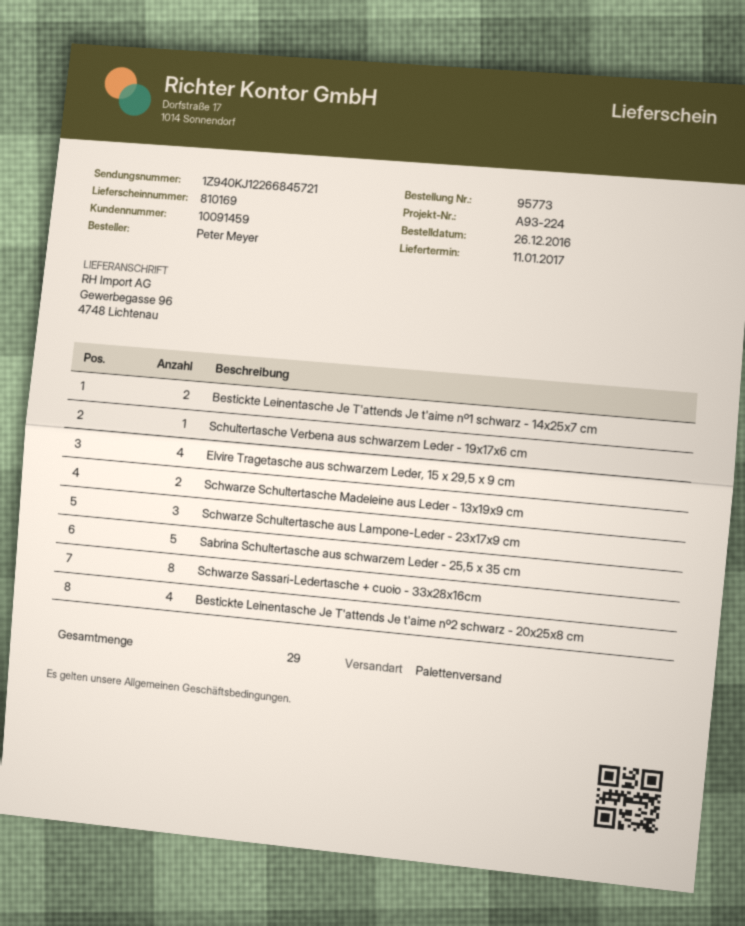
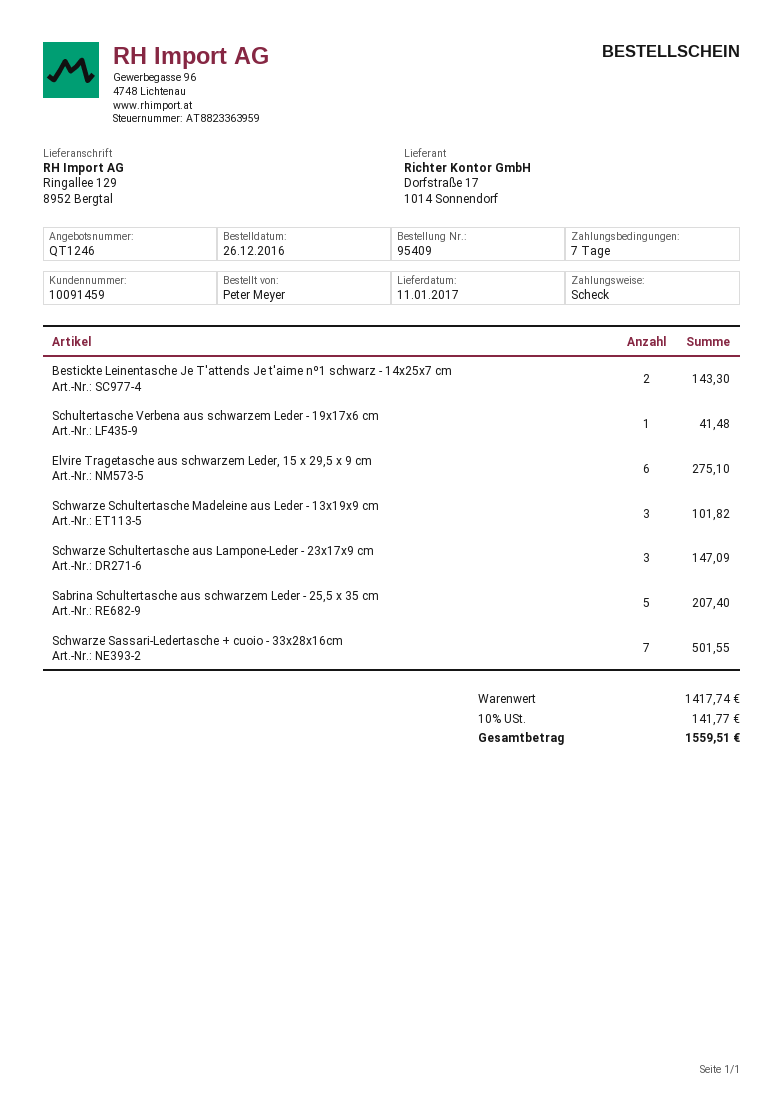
order number: 95773 -> 95409
ship to: Gewerbegasse 96, 4748 Lichtenau -> Ringallee 129, 8952 Bergtal
Elvire Tragetasche aus schwarzem Leder, 15 x 29,5 x 9 cm: 4 -> 6
Schwarze Schultertasche Madeleine aus Leder - 13x19x9 cm: 2 -> 3
Schwarze Sassari-Ledertasche + cuoio - 33x28x16cm: 8 -> 7
Bestickte Leinentasche Je T'attends Je t'aime nº2 schwarz - 20x25x8 cm: 4 -> none

